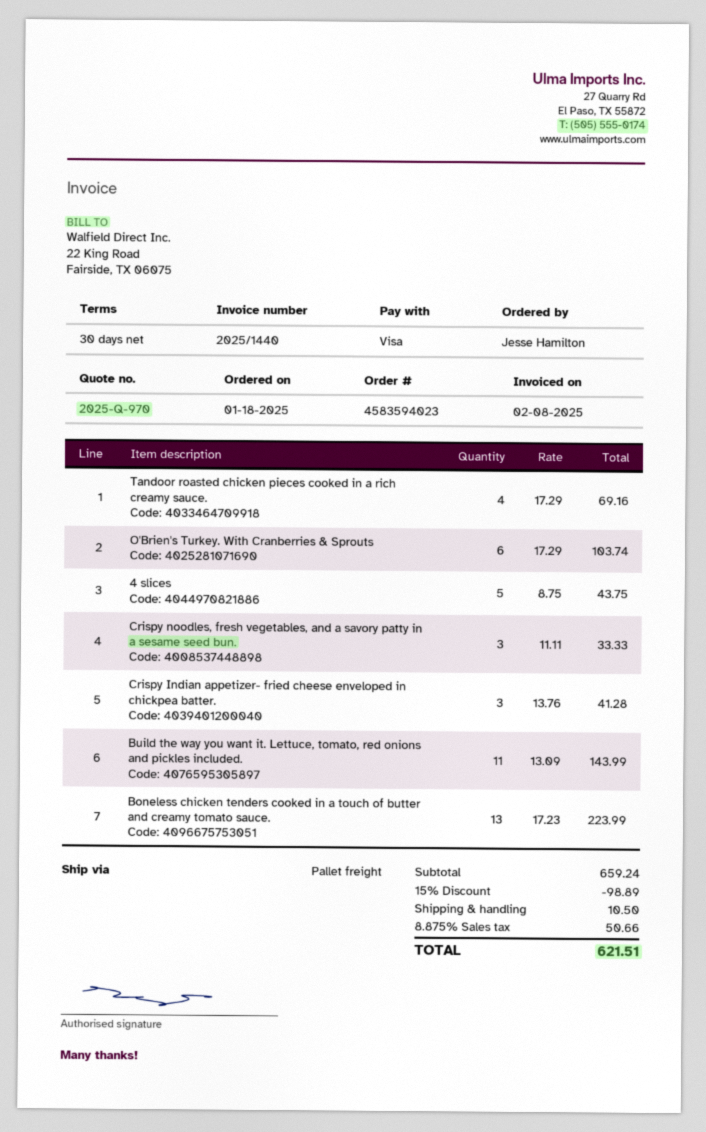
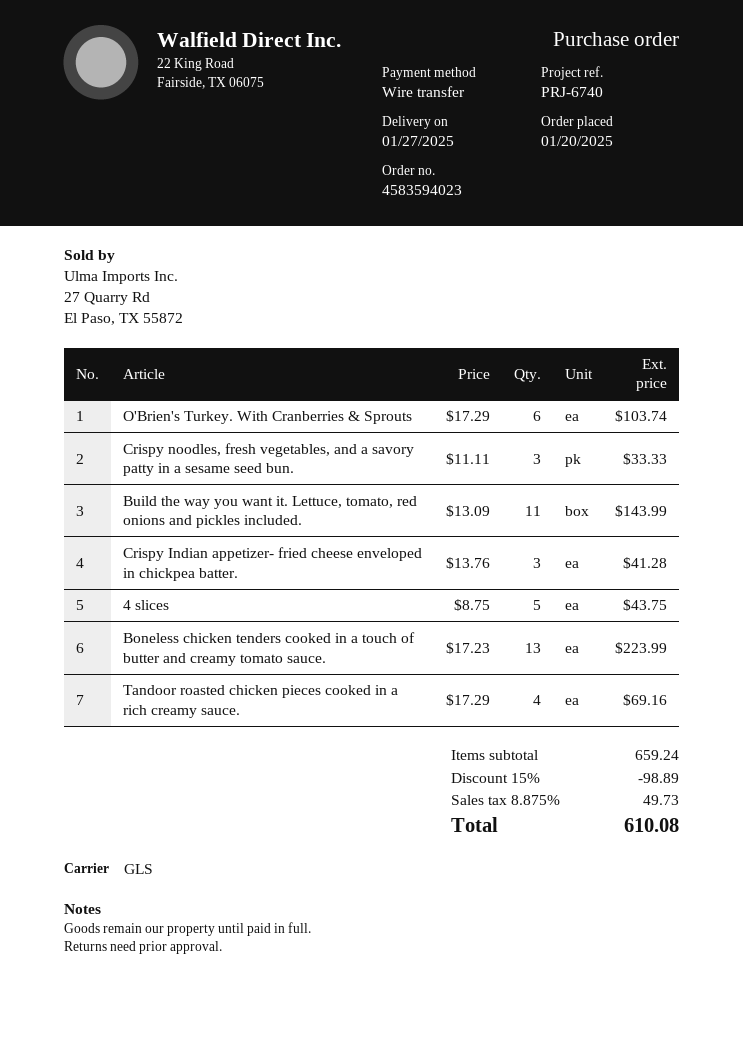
order date: 2025-01-18 -> 2025-01-20
payment method: Visa -> bank transfer
shipping method: pallet freight -> GLS
shipping: 10.50 -> none
tax: 8.875% = 50.66 -> 8.875% = 49.73
total: 621.51 -> 610.08

